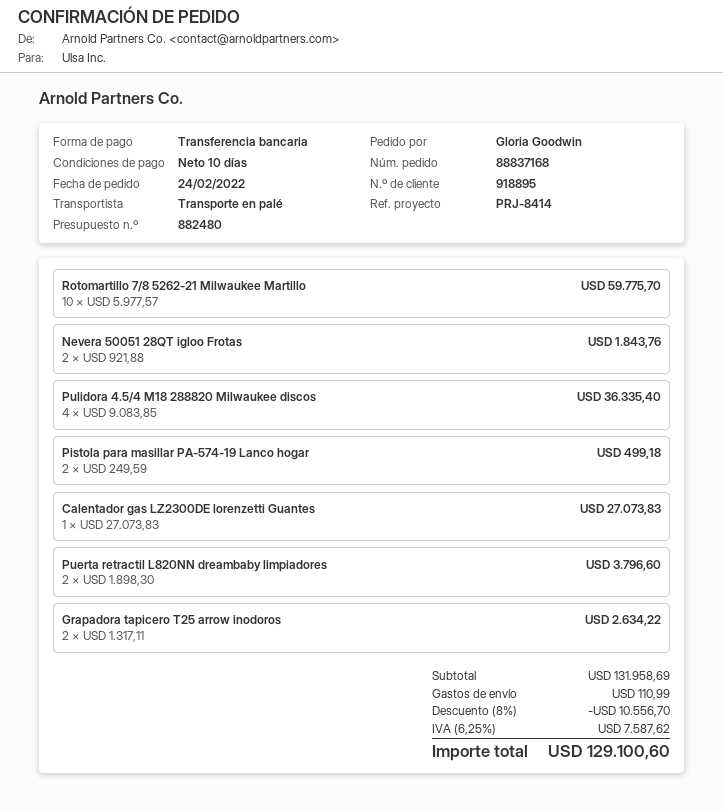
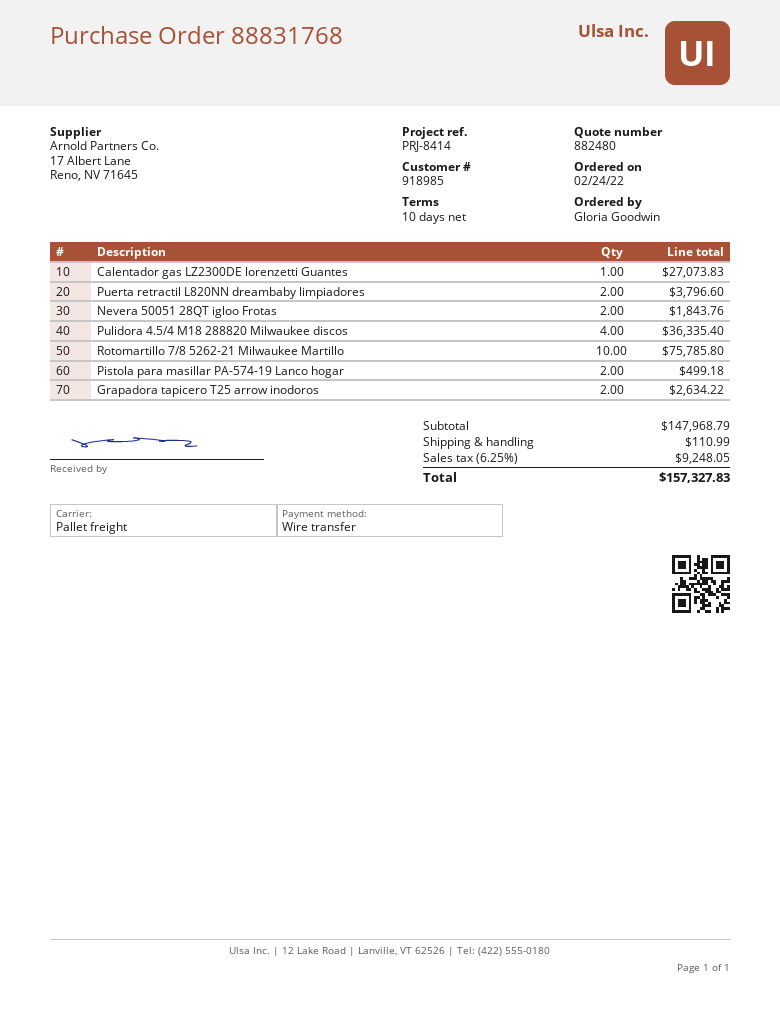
order number: 88837168 -> 88831768
customer number: 918895 -> 918985
Rotomartillo 7/8 5262-21 Milwaukee Martillo: 10 for 59775.70 -> 10 for 75785.80
subtotal: 131958.69 -> 147968.79
discount: 8% = 10556.70 -> none
tax: 6.25% = 7587.62 -> 6.25% = 9248.05
total: 129100.60 -> 157327.83

